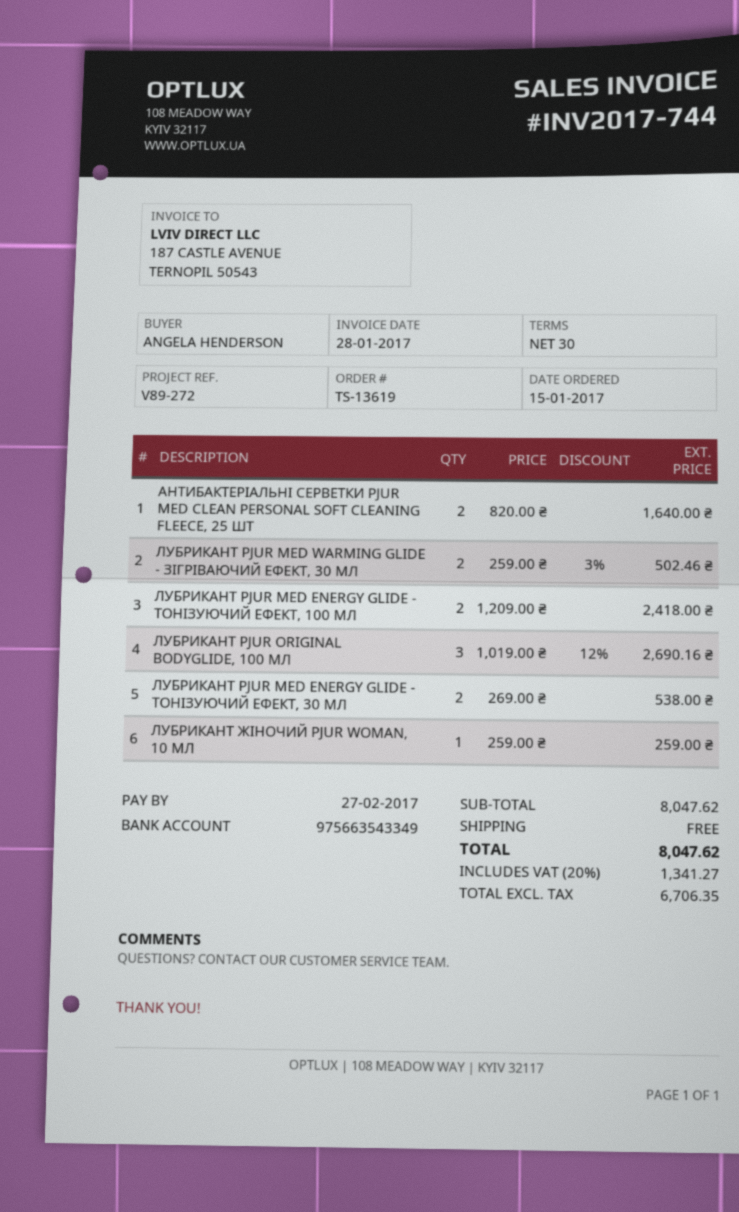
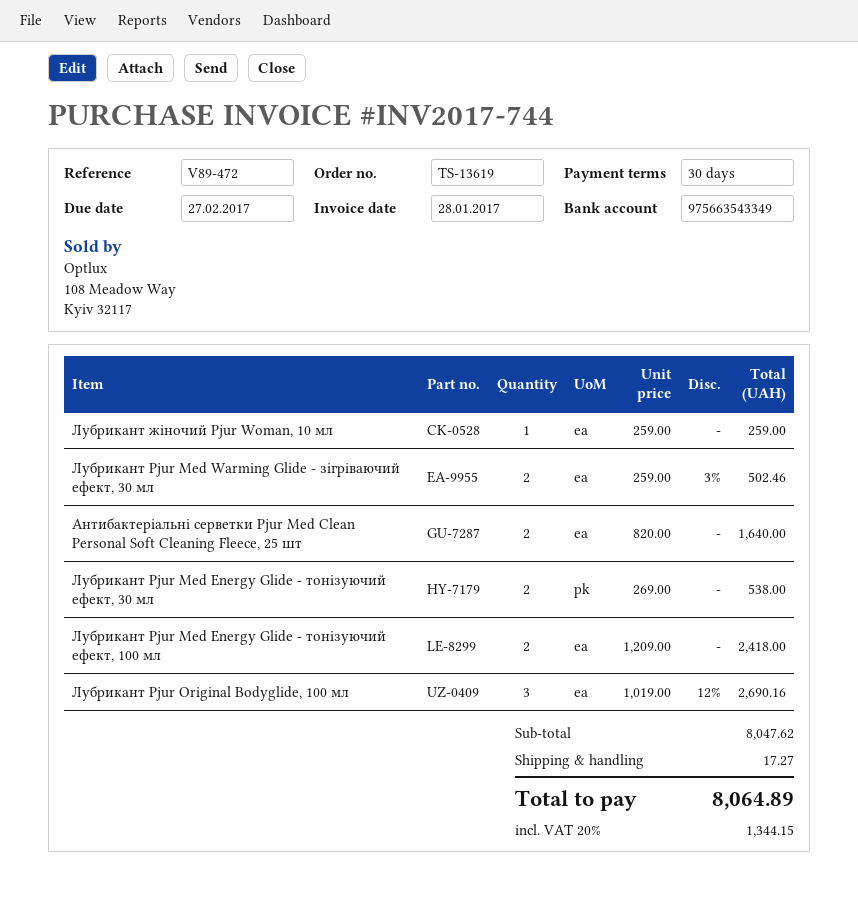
reference: V89-272 -> V89-472
shipping: 0.00 -> 17.27
tax: 20% = 1341.27 -> 20% = 1344.15
total: 8047.62 -> 8064.89

